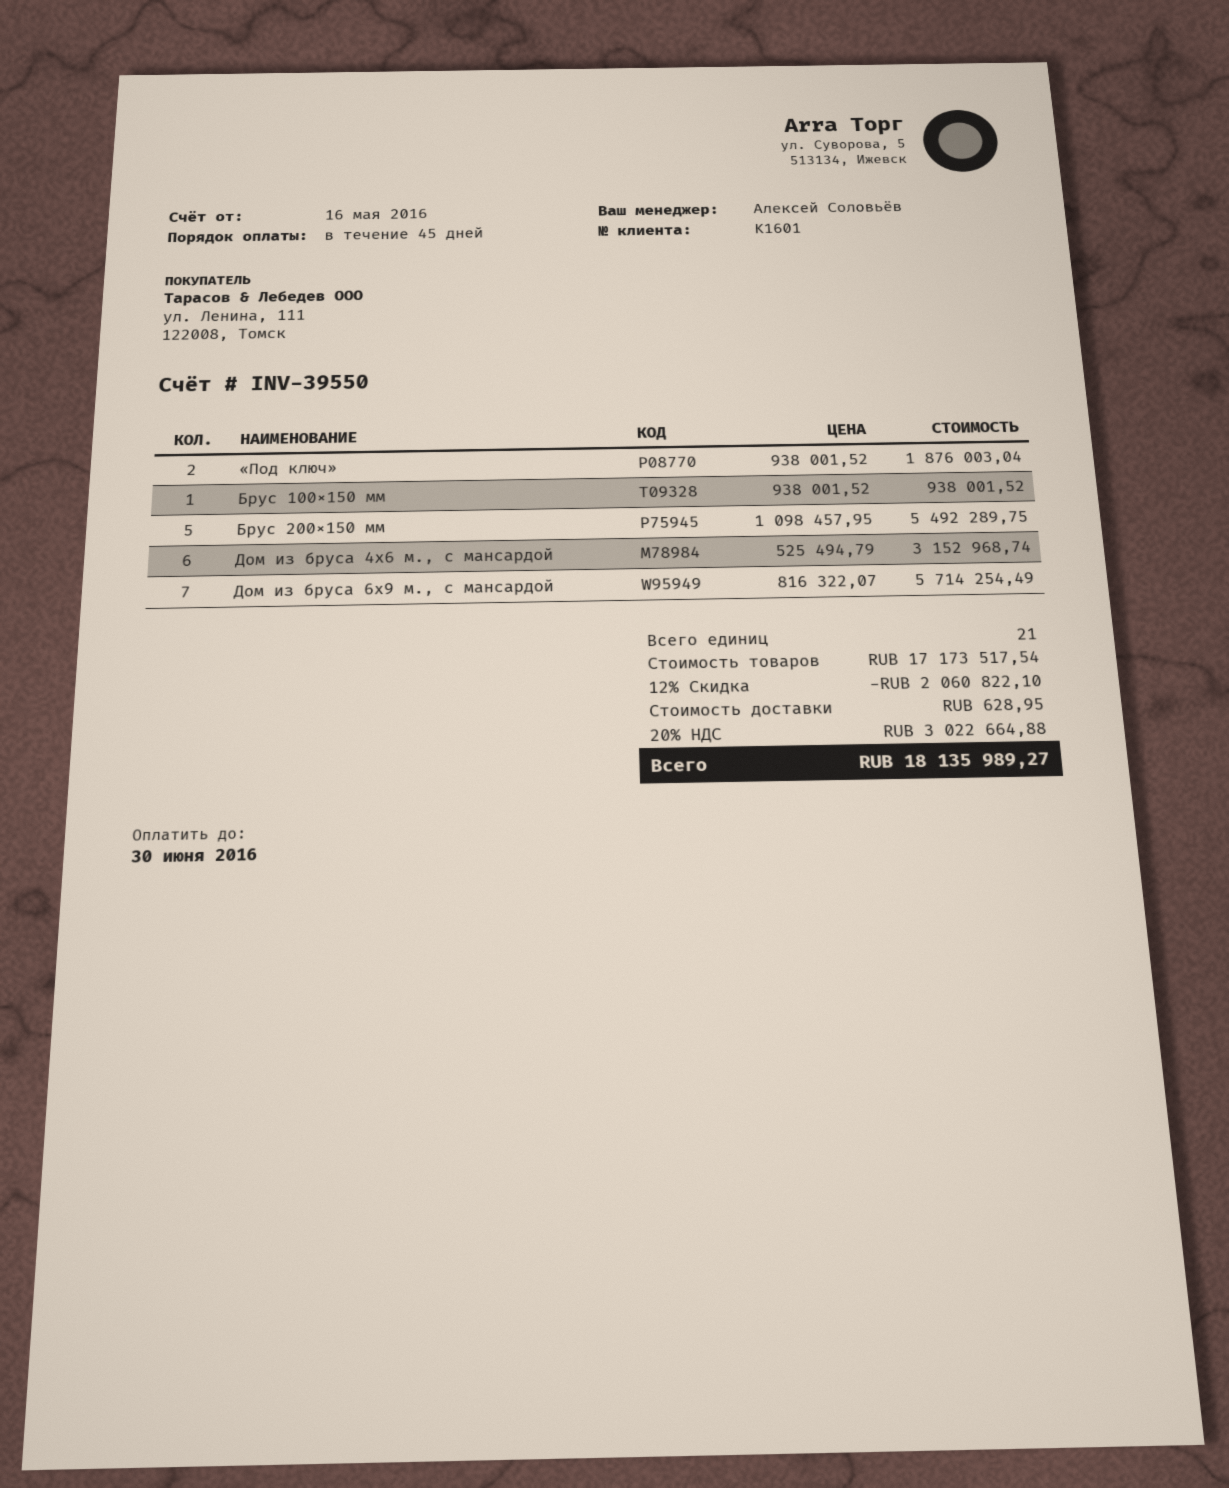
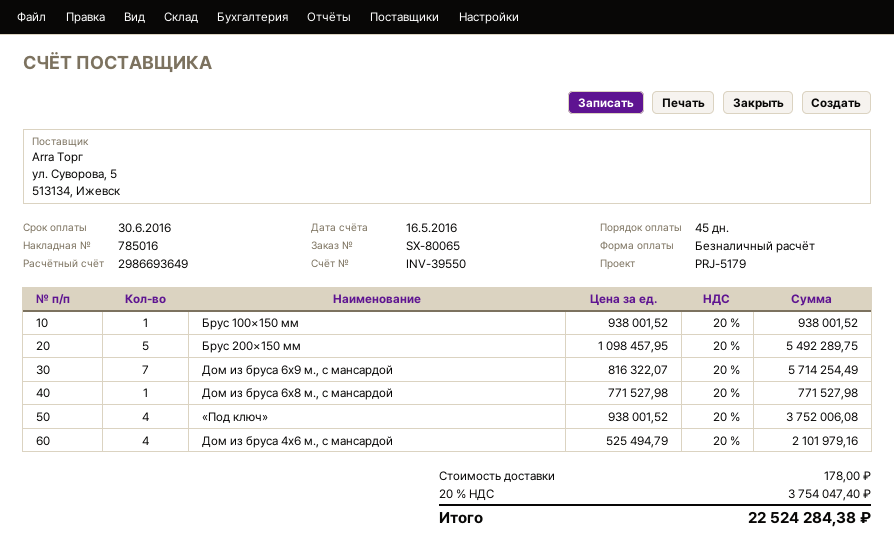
«Под ключ»: 2 x 938001.52 = 1876003.04 -> 4 x 938001.52 = 3752006.08
Дом из бруса 4х6 м., с мансардой: 6 x 525494.79 = 3152968.74 -> 4 x 525494.79 = 2101979.16
Дом из бруса 6х8 м., с мансардой: none -> 1 x 771527.98 = 771527.98
discount: 12% = 2060822.10 -> none
shipping: 628.95 -> 178.00
tax: 20% = 3022664.88 -> 20% = 3754047.40
total: 18135989.27 -> 22524284.38

